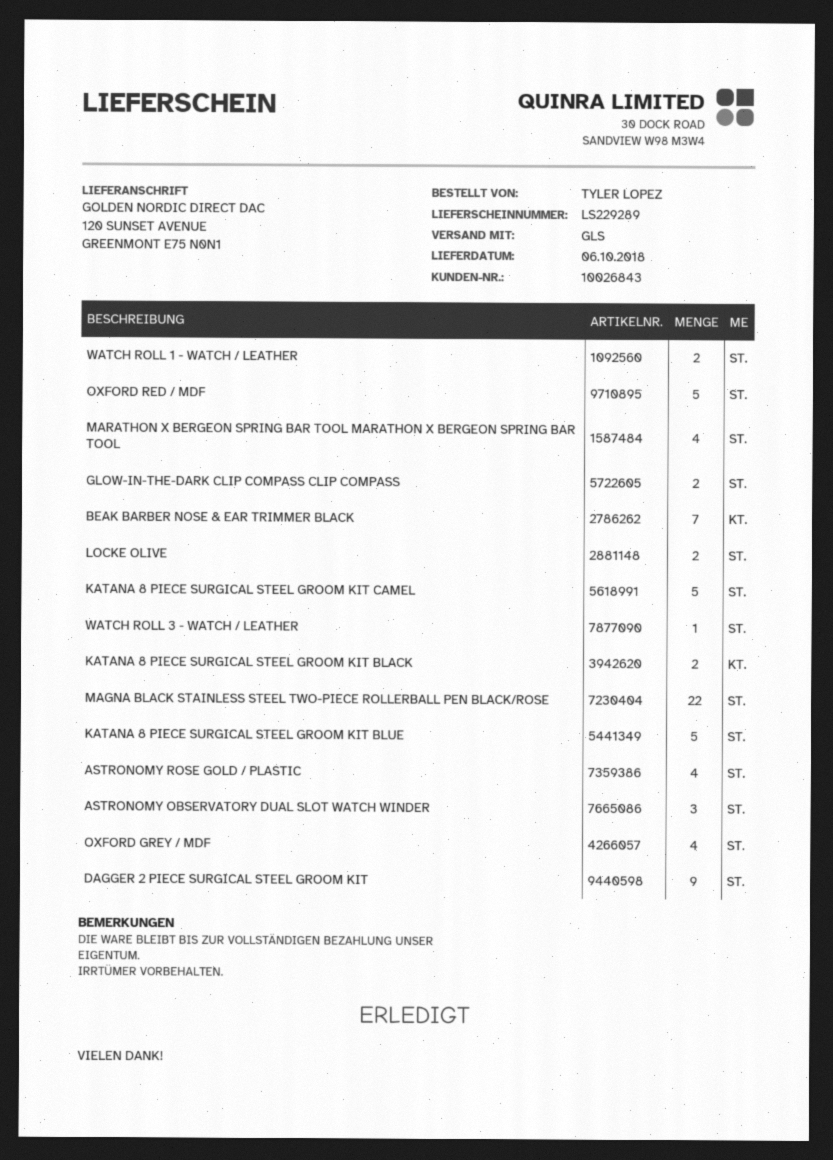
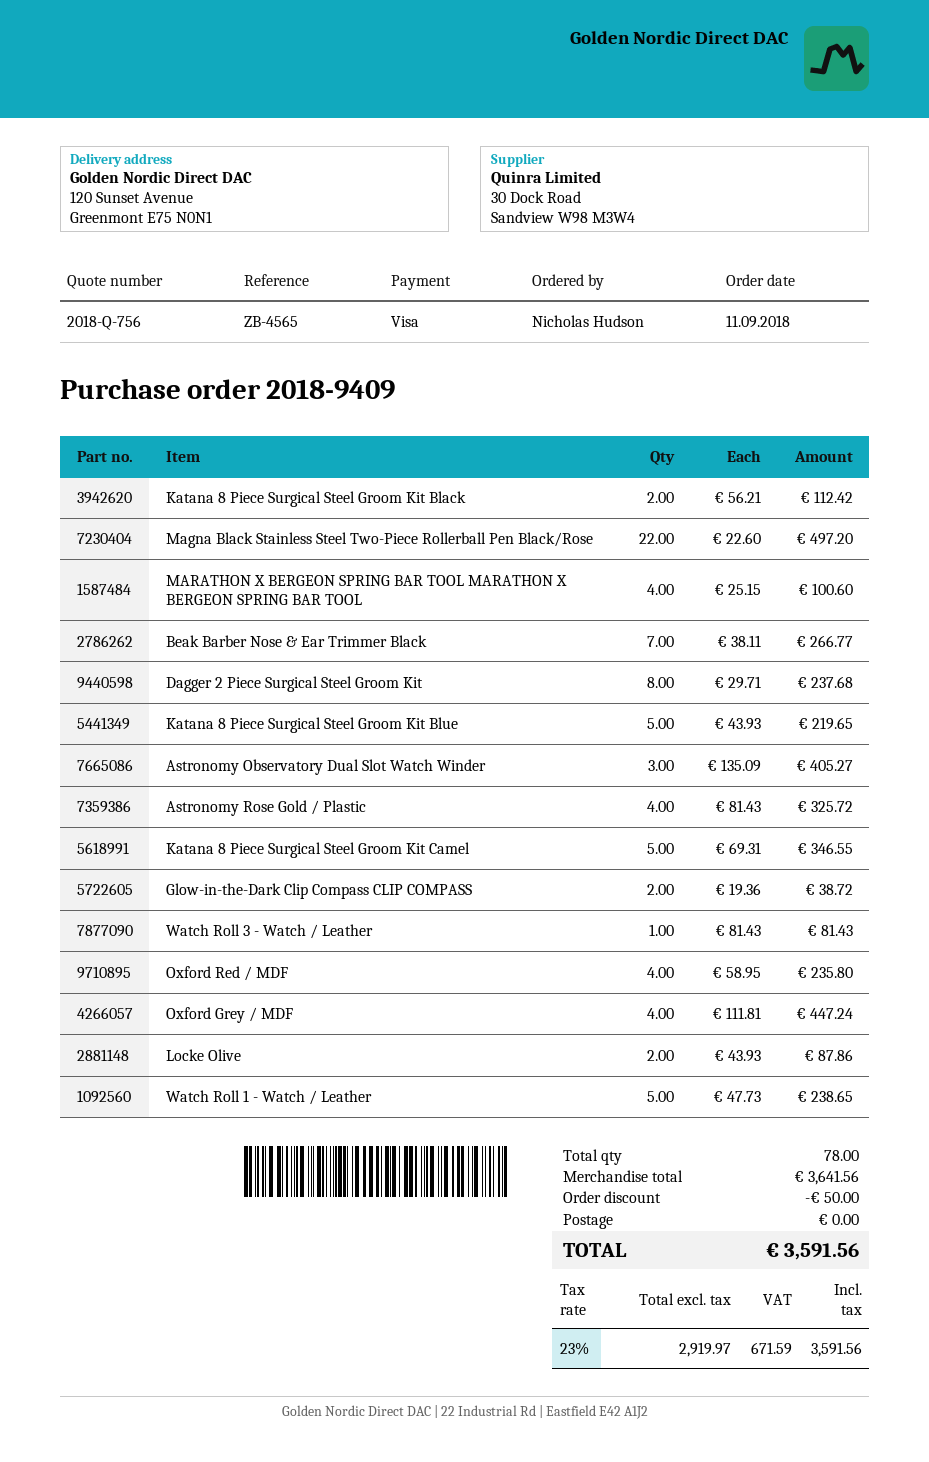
ordered by: TYLER LOPEZ -> Nicholas Hudson
WATCH ROLL 1 - WATCH / LEATHER: 2 -> 5
OXFORD RED / MDF: 5 -> 4
DAGGER 2 PIECE SURGICAL STEEL GROOM KIT: 9 -> 8

